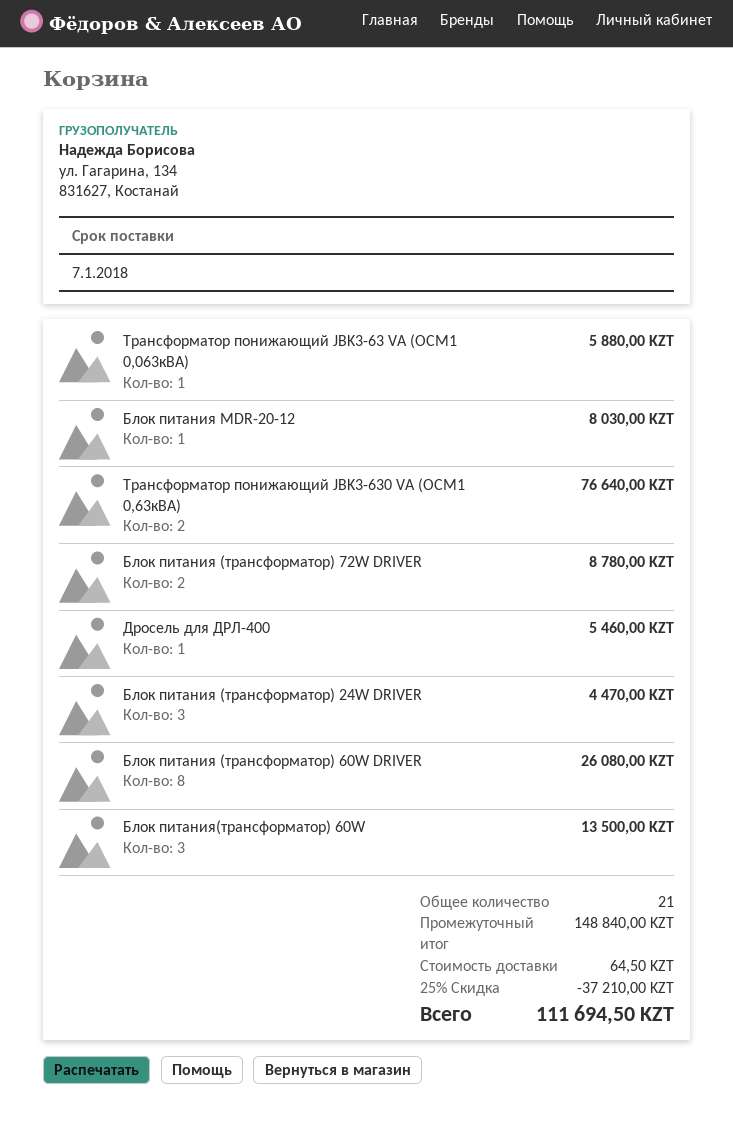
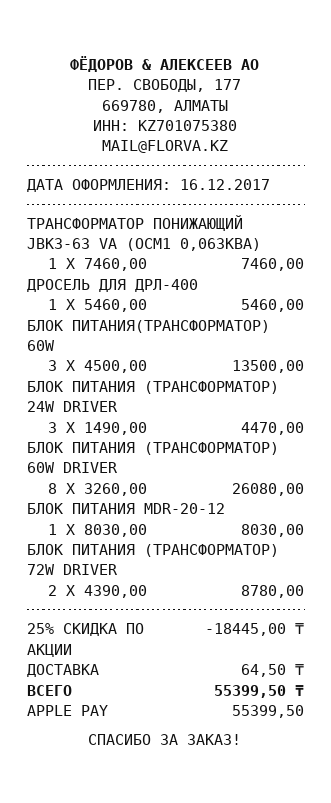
Трансформатор понижающий JBK3-63 VA (ОСМ1 0,063кВА): 1 for 5880.00 -> 1 for 7460.00
Трансформатор понижающий JBK3-630 VA (ОСМ1 0,63кВА): 2 for 76640.00 -> none
discount: 25% = 37210.00 -> 25% = 18445.00
total: 111694.50 -> 55399.50

